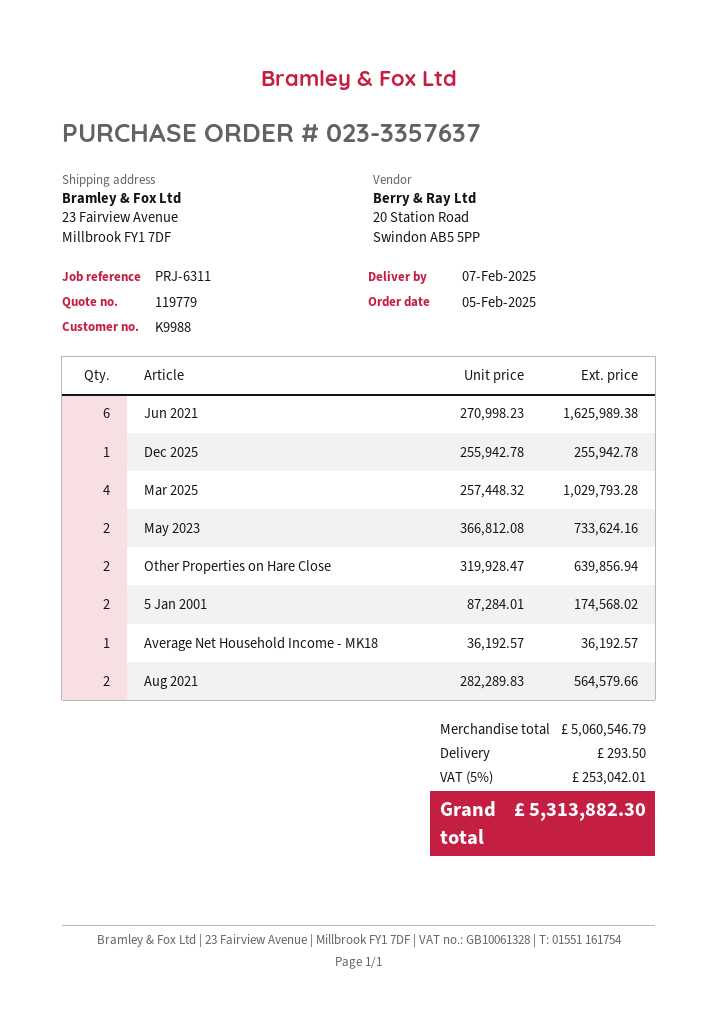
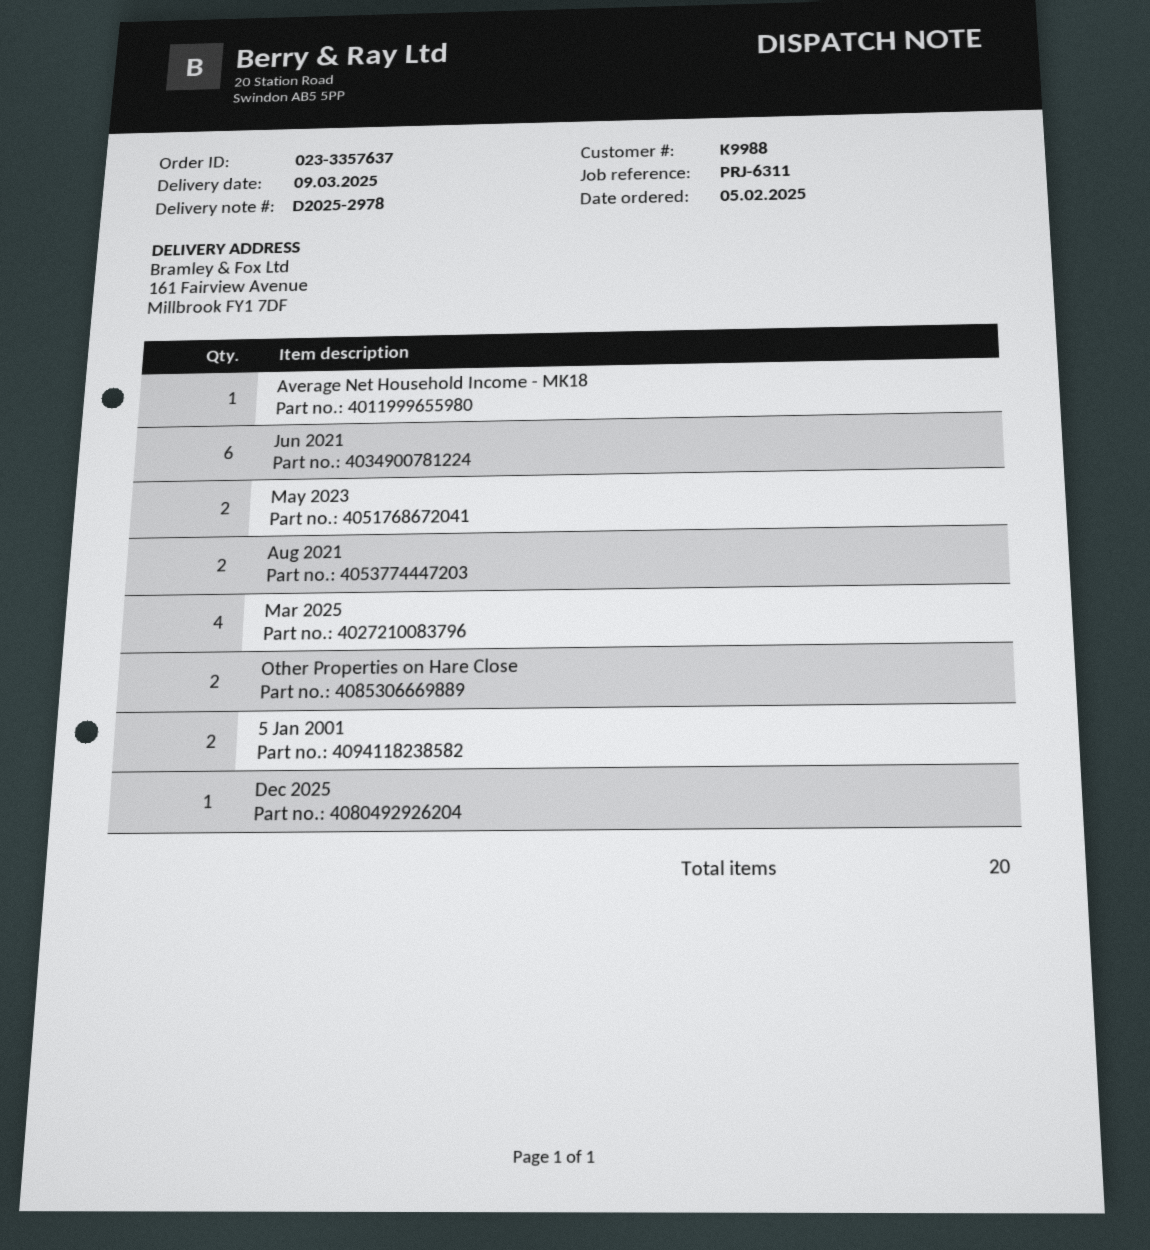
delivery date: 2025-02-07 -> 2025-03-09
ship to: 23 Fairview Avenue, Millbrook FY1 7DF -> 161 Fairview Avenue, Millbrook FY1 7DF

